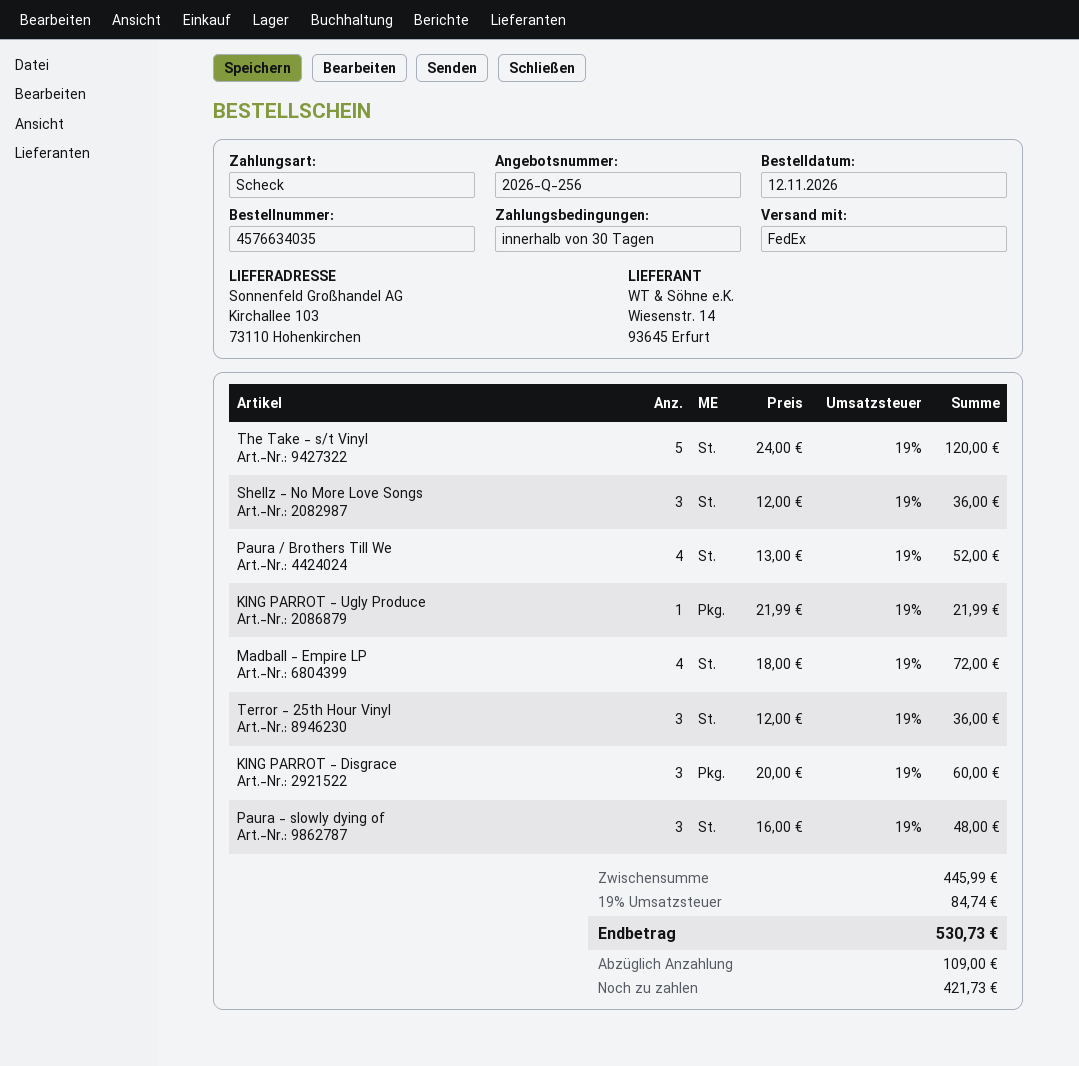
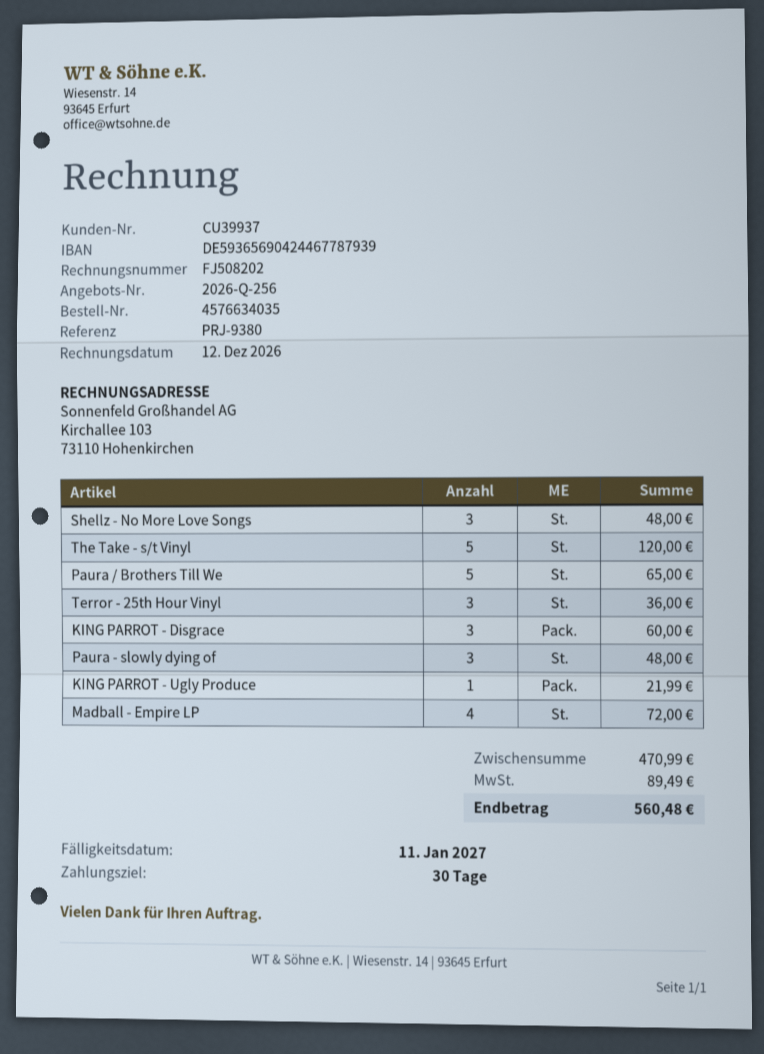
Shellz - No More Love Songs: 3 for 36.00 -> 3 for 48.00
Paura / Brothers Till We: 4 for 52.00 -> 5 for 65.00
subtotal: 445.99 -> 470.99
tax: 84.74 -> 89.49
total: 530.73 -> 560.48

